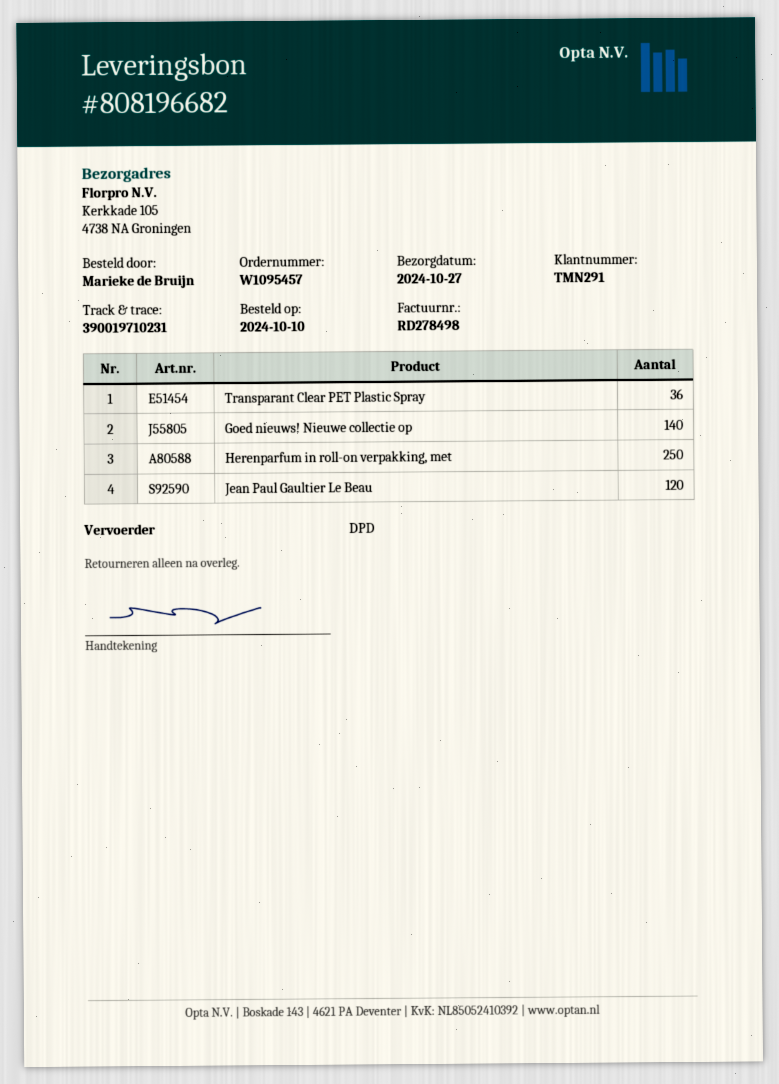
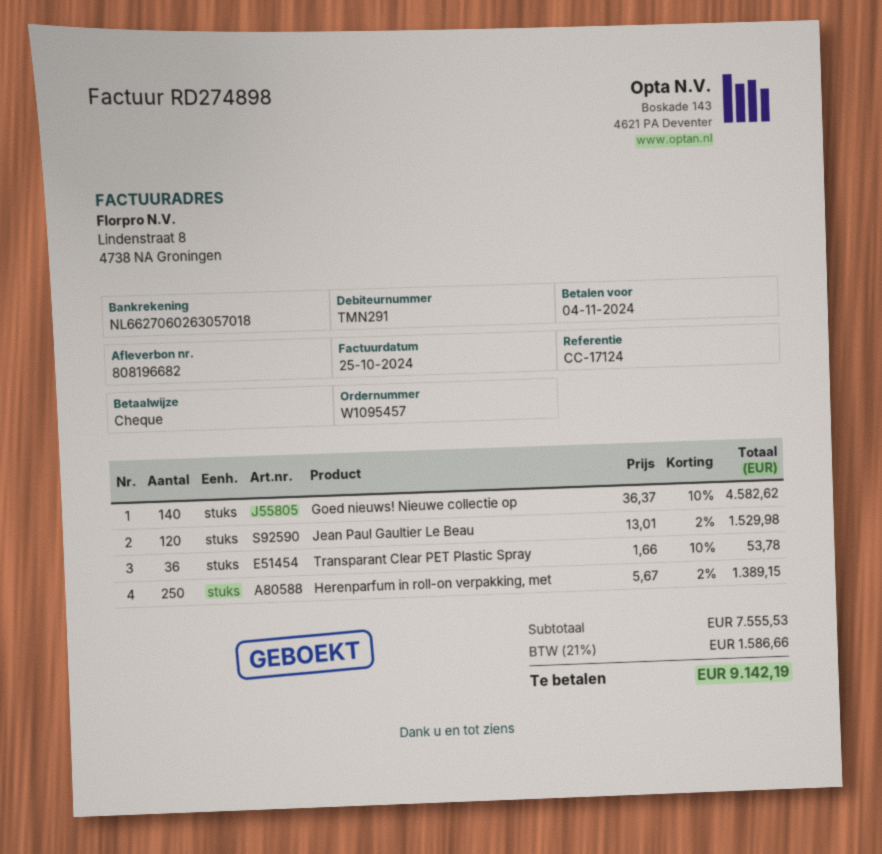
invoice number: RD278498 -> RD274898

